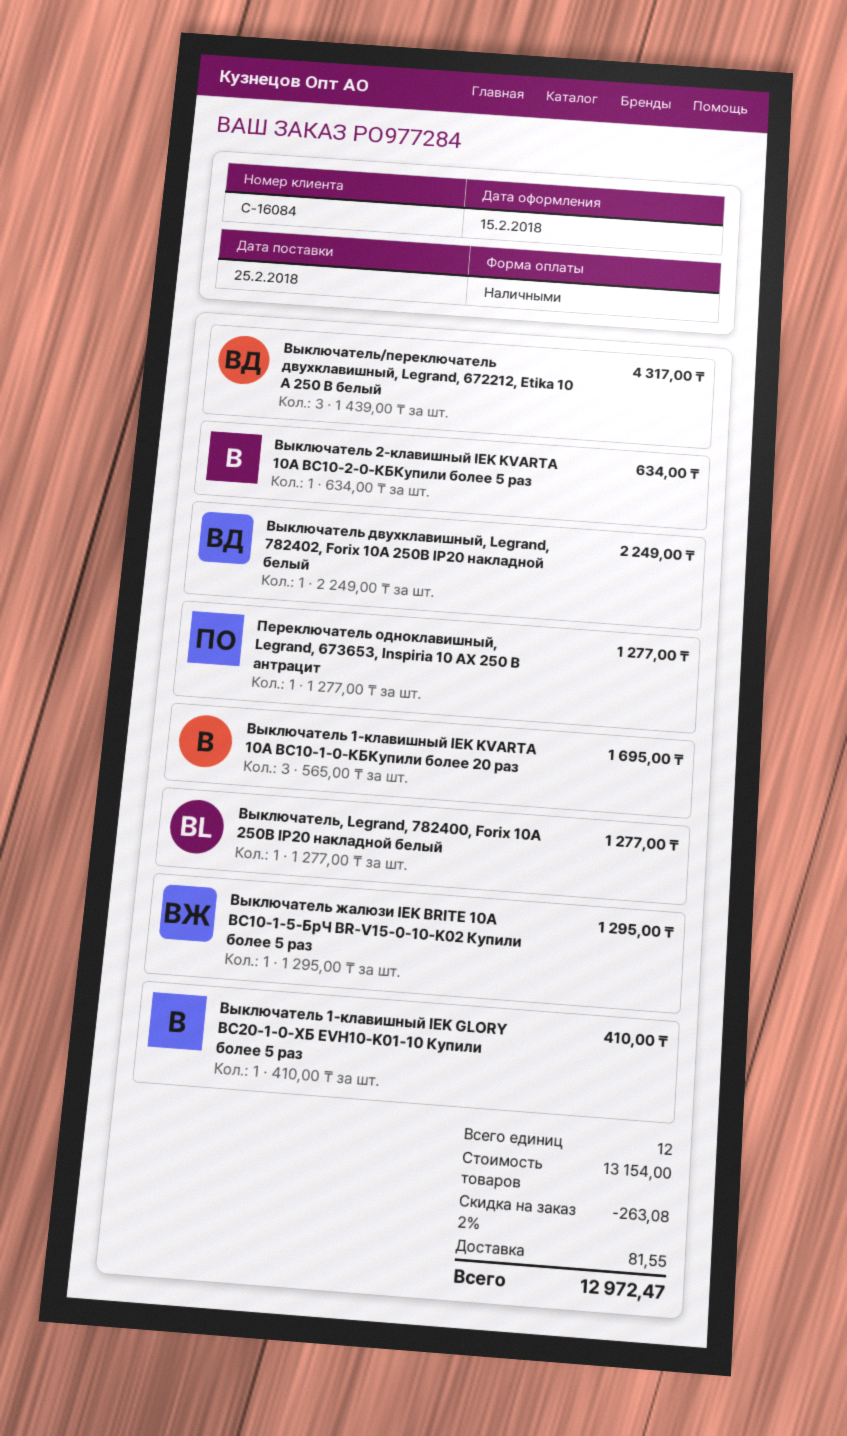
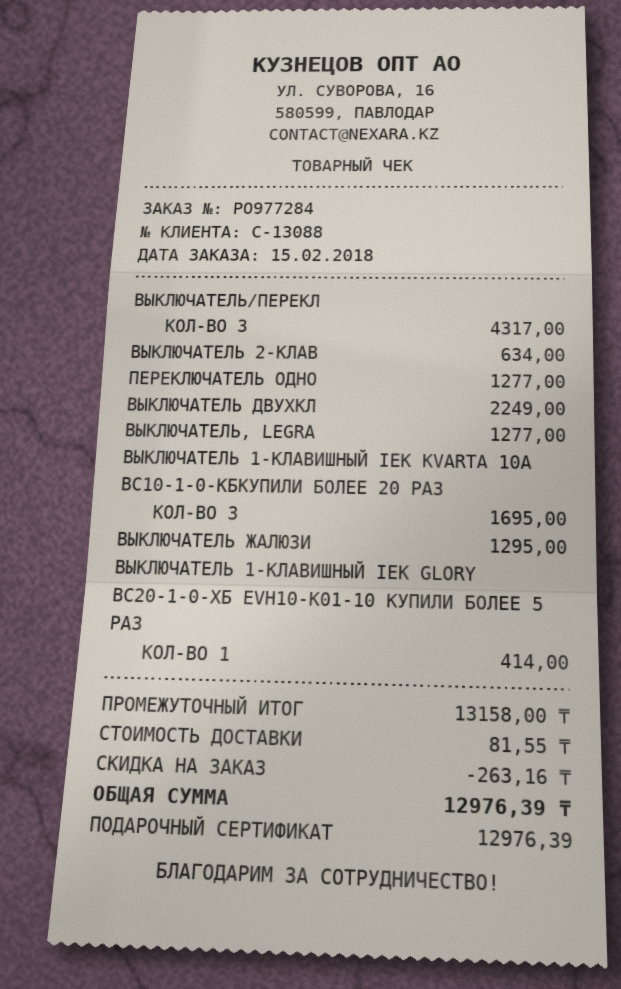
customer number: C-16084 -> C-13088
payment method: cash -> gift card
Выключатель 1-клавишный IEK GLORY ВС20-1-0-ХБ EVH10-K01-10 Купили более 5 раз: 1 for 410.00 -> 1 for 414.00
subtotal: 13154.00 -> 13158.00
discount: 263.08 -> 263.16
total: 12972.47 -> 12976.39

